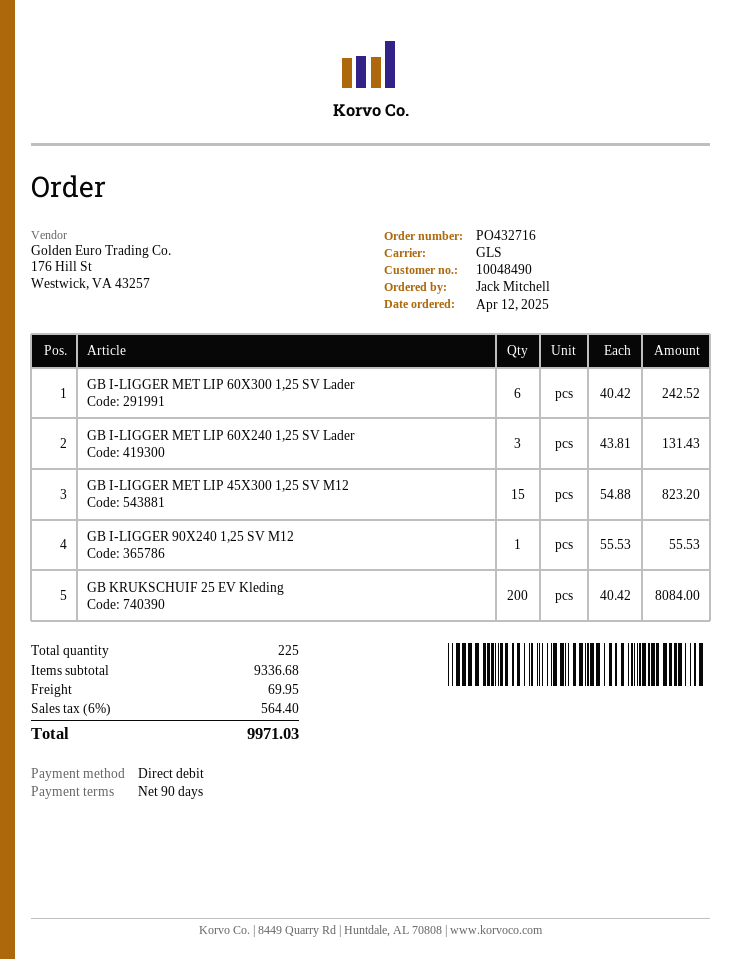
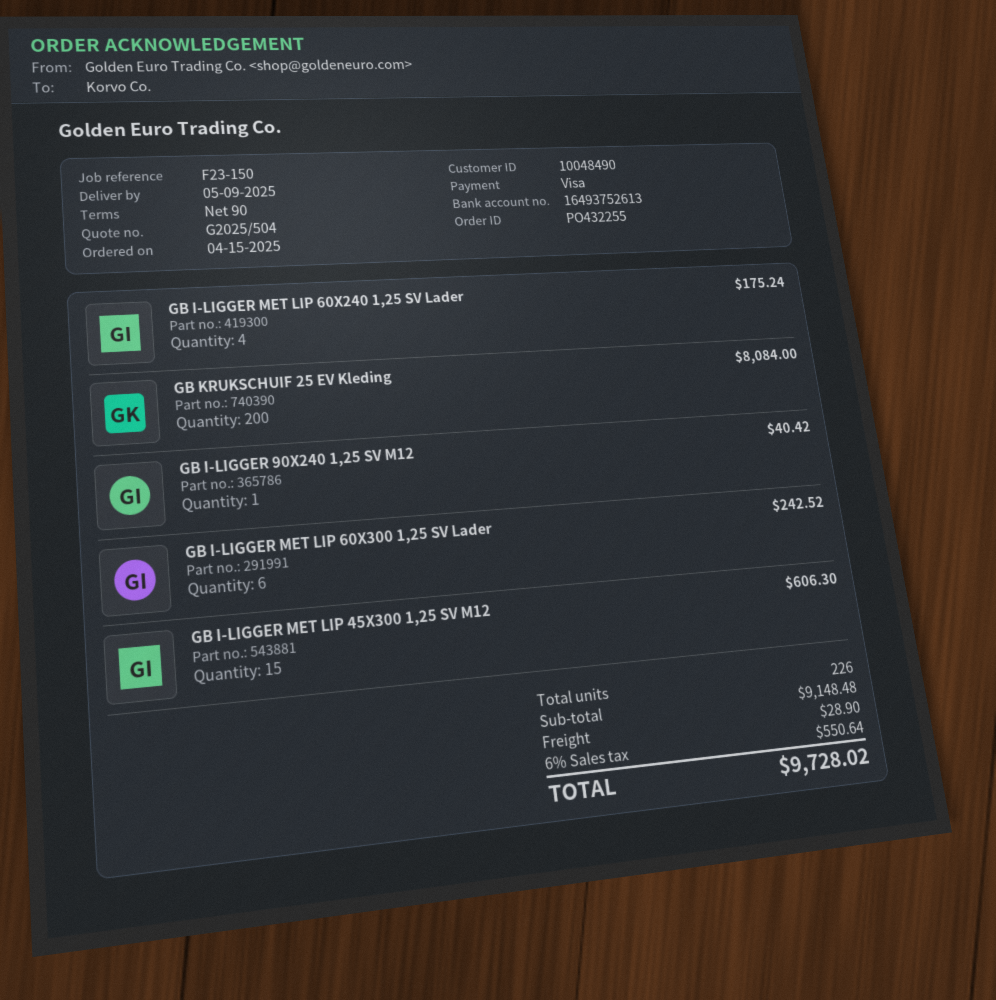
order number: PO432716 -> PO432255
order date: 2025-04-12 -> 2025-04-15
payment method: direct debit -> Visa
GB I-LIGGER MET LIP 60X240 1,25 SV Lader: 3 for 131.43 -> 4 for 175.24
GB I-LIGGER MET LIP 45X300 1,25 SV M12: 15 for 823.20 -> 15 for 606.30
GB I-LIGGER 90X240 1,25 SV M12: 1 for 55.53 -> 1 for 40.42
total quantity: 225 -> 226
subtotal: 9336.68 -> 9148.48
shipping: 69.95 -> 28.90
tax: 6% = 564.40 -> 6% = 550.64
total: 9971.03 -> 9728.02

